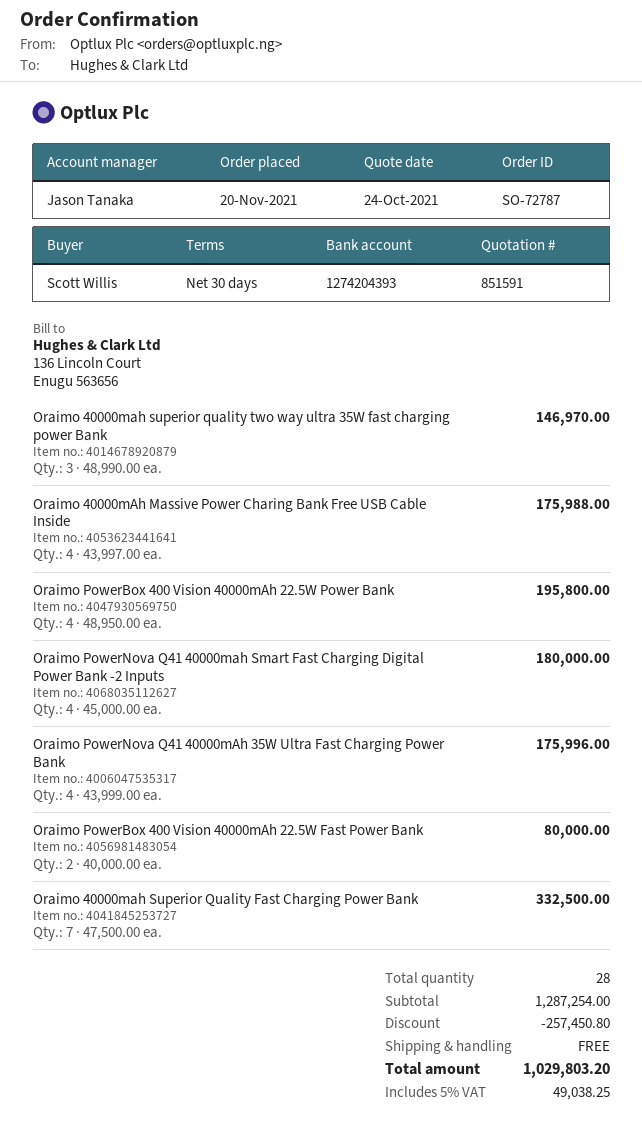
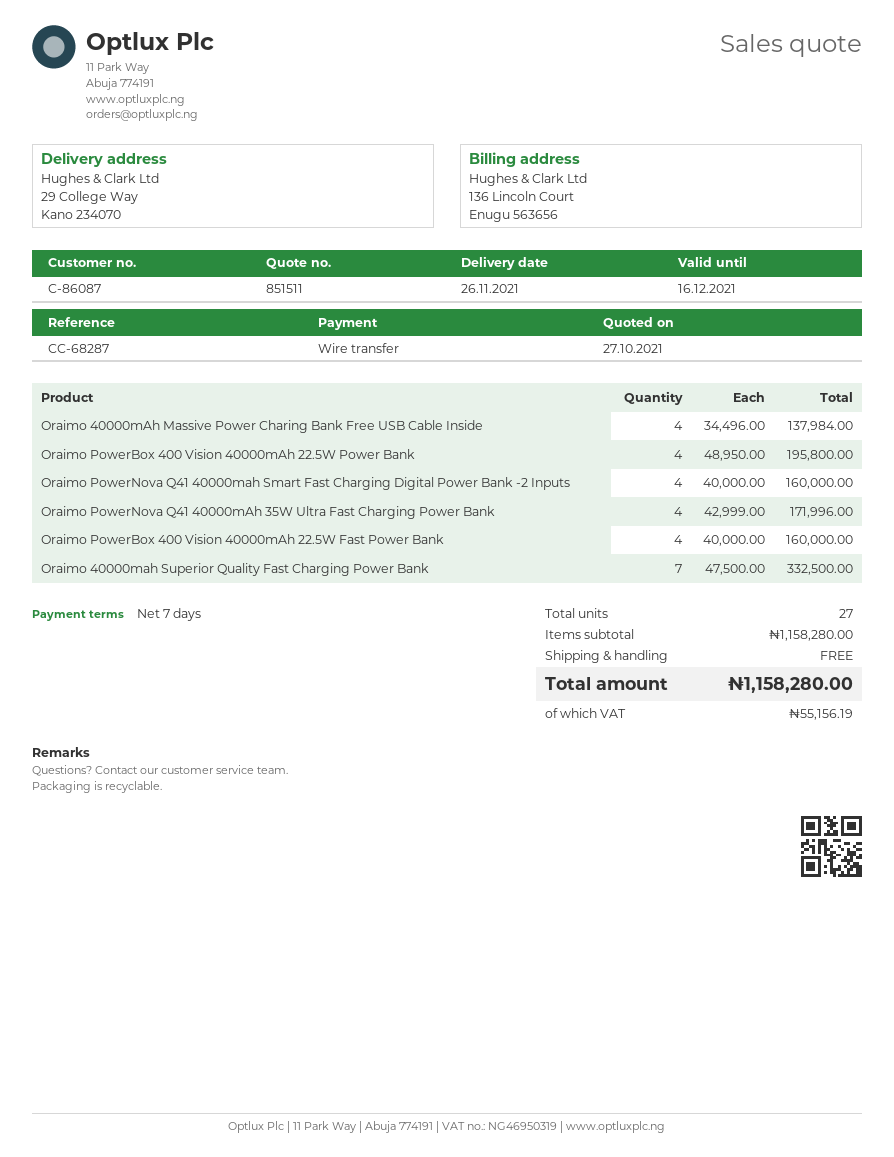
quote number: 851591 -> 851511
quote date: 2021-10-24 -> 2021-10-27
payment terms: 30 days -> 7 days
Oraimo 40000mah superior quality two way ultra 35W fast charging power Bank: 3 x 48990.00 = 146970.00 -> none
Oraimo 40000mAh Massive Power Charing Bank Free USB Cable Inside: 4 x 43997.00 = 175988.00 -> 4 x 34496.00 = 137984.00
Oraimo PowerNova Q41 40000mah Smart Fast Charging Digital Power Bank -2 Inputs: 4 x 45000.00 = 180000.00 -> 4 x 40000.00 = 160000.00
Oraimo PowerNova Q41 40000mAh 35W Ultra Fast Charging Power Bank: 4 x 43999.00 = 175996.00 -> 4 x 42999.00 = 171996.00
Oraimo PowerBox 400 Vision 40000mAh 22.5W Fast Power Bank: 2 x 40000.00 = 80000.00 -> 4 x 40000.00 = 160000.00
total quantity: 28 -> 27
subtotal: 1287254.00 -> 1158280.00
discount: 257450.80 -> none
tax: 49038.25 -> 55156.19
total: 1029803.20 -> 1158280.00

